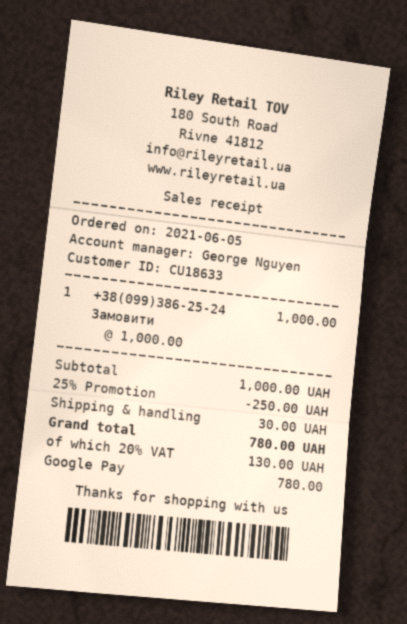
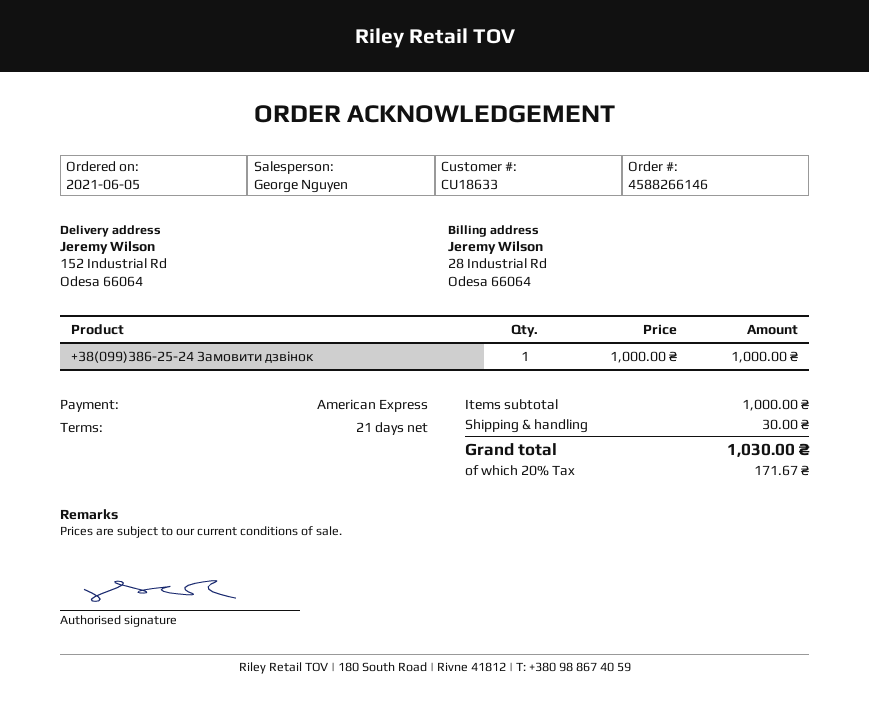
payment method: Google Pay -> American Express
discount: 25% = 250.00 -> none
tax: 20% = 130.00 -> 20% = 171.67
total: 780.00 -> 1030.00

